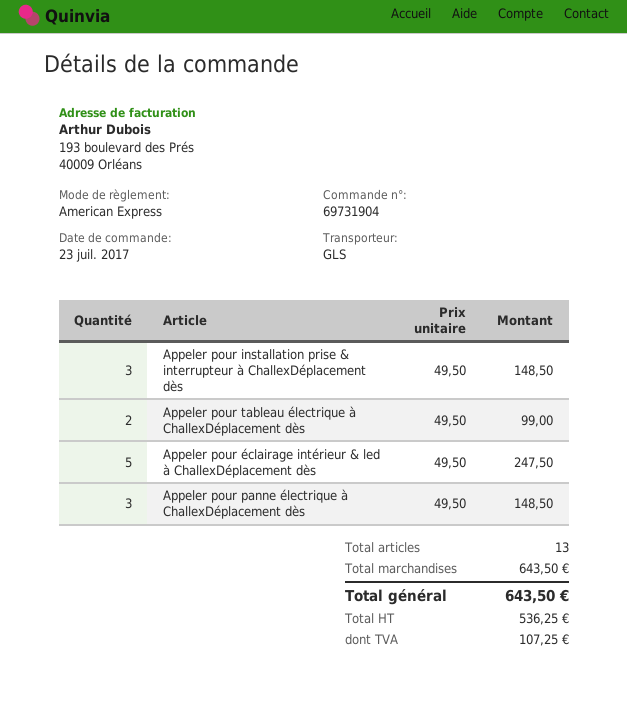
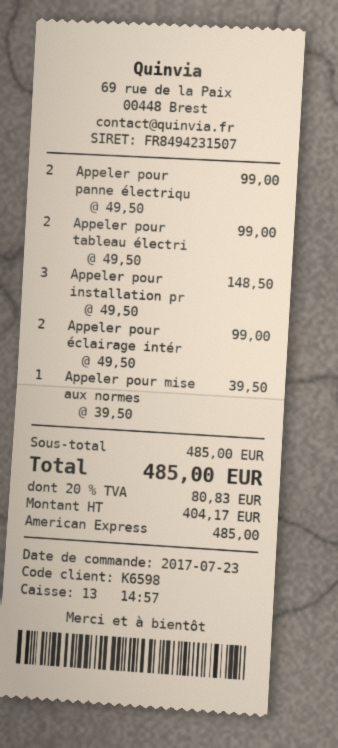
Appeler pour éclairage intérieur & led à ChallexDéplacement dès: 5 x 49.50 = 247.50 -> 2 x 49.50 = 99.00
Appeler pour panne électrique à ChallexDéplacement dès: 3 x 49.50 = 148.50 -> 2 x 49.50 = 99.00
Appeler pour mise aux normes: none -> 1 x 39.50 = 39.50
subtotal: 643.50 -> 485.00
net: 536.25 -> 404.17
tax: 107.25 -> 80.83
total: 643.50 -> 485.00

